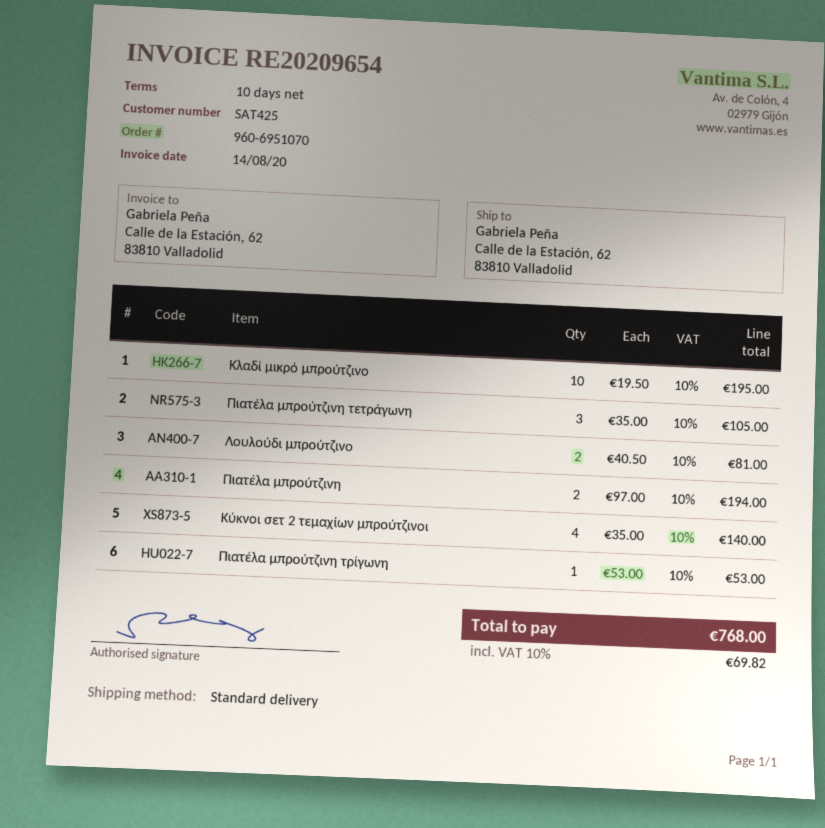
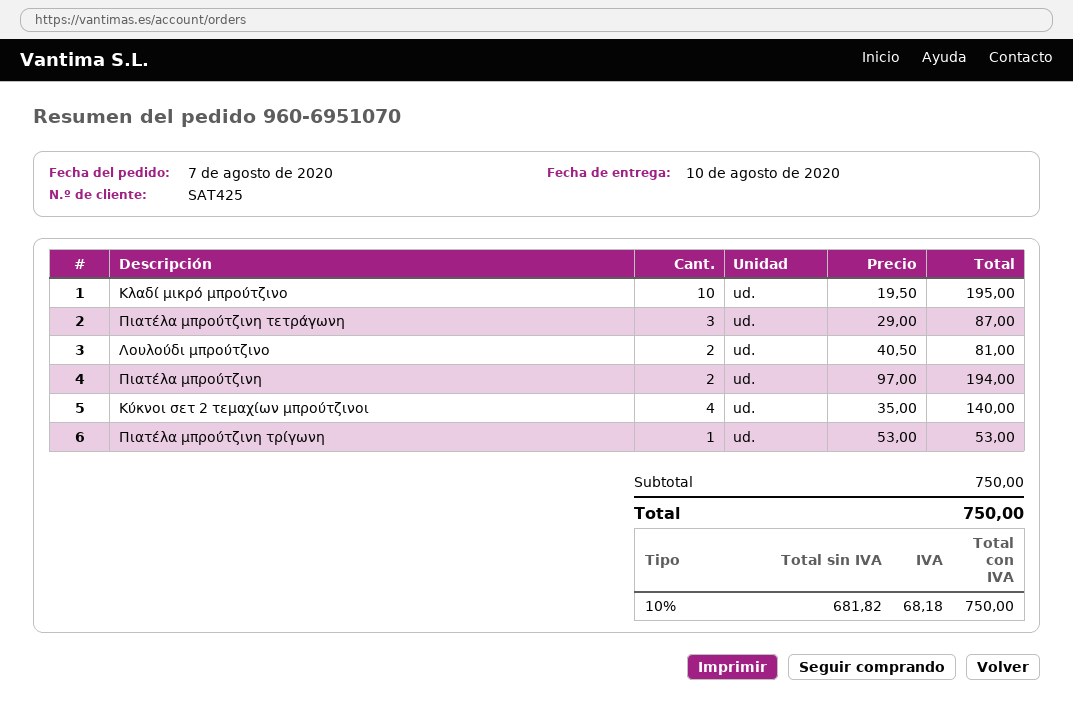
Πιατέλα μπρούτζινη τετράγωνη: 3 x 35.00 = 105.00 -> 3 x 29.00 = 87.00
tax: 10% = 69.82 -> 10% = 68.18
total: 768.00 -> 750.00

